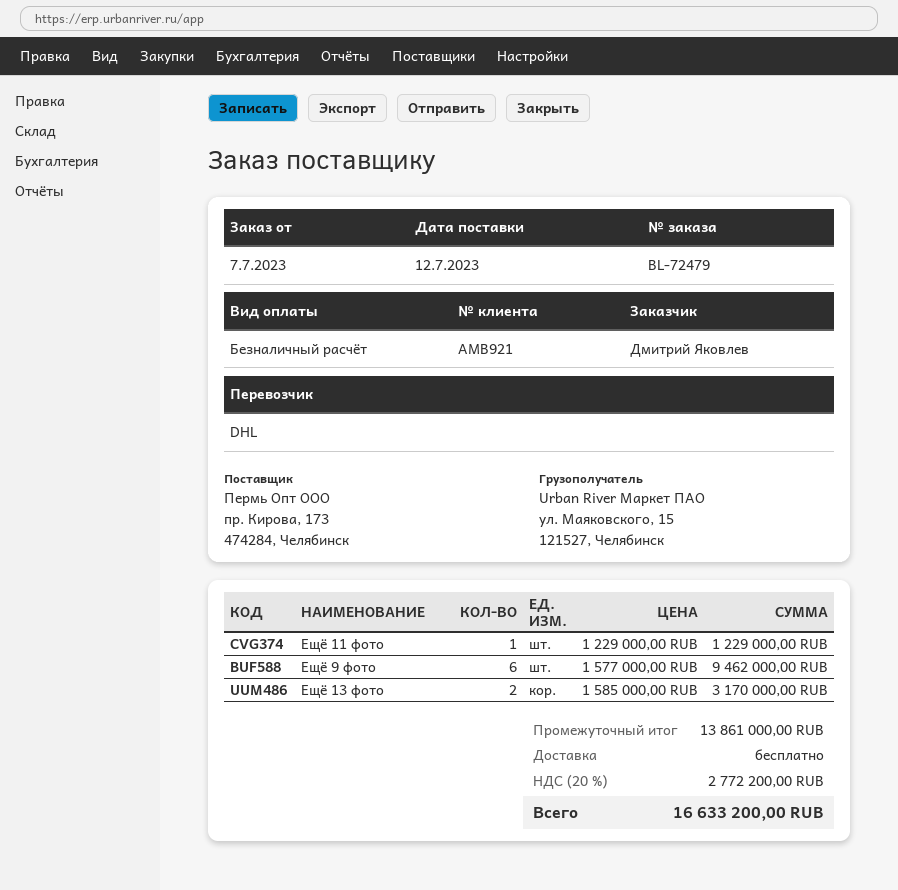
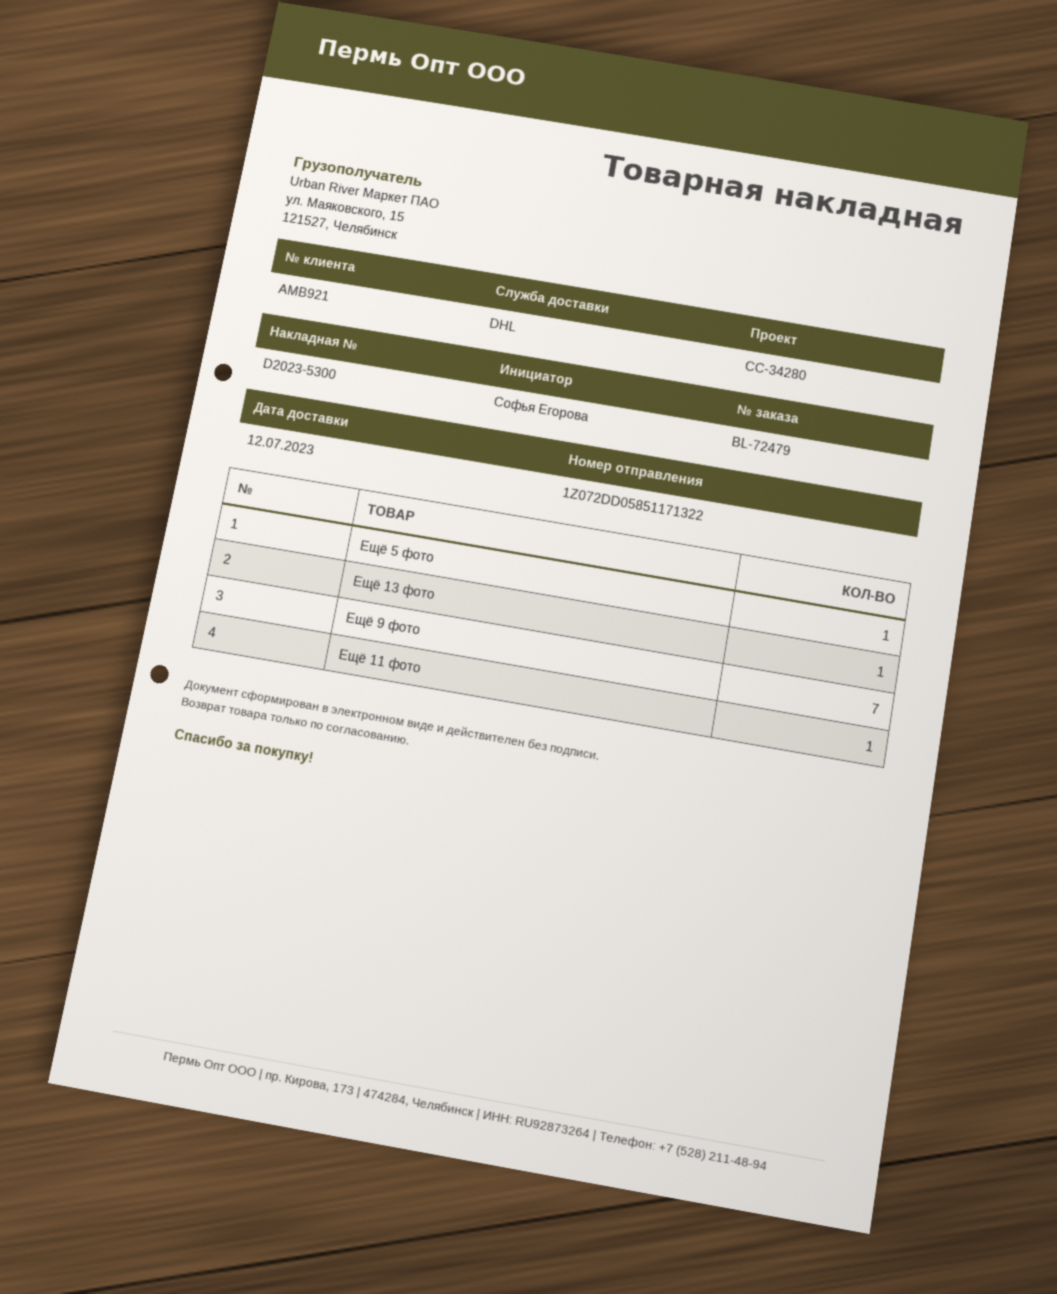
ordered by: Дмитрий Яковлев -> Софья Егорова
Ещё 9 фото: 6 -> 7
Ещё 13 фото: 2 -> 1
Ещё 5 фото: none -> 1

